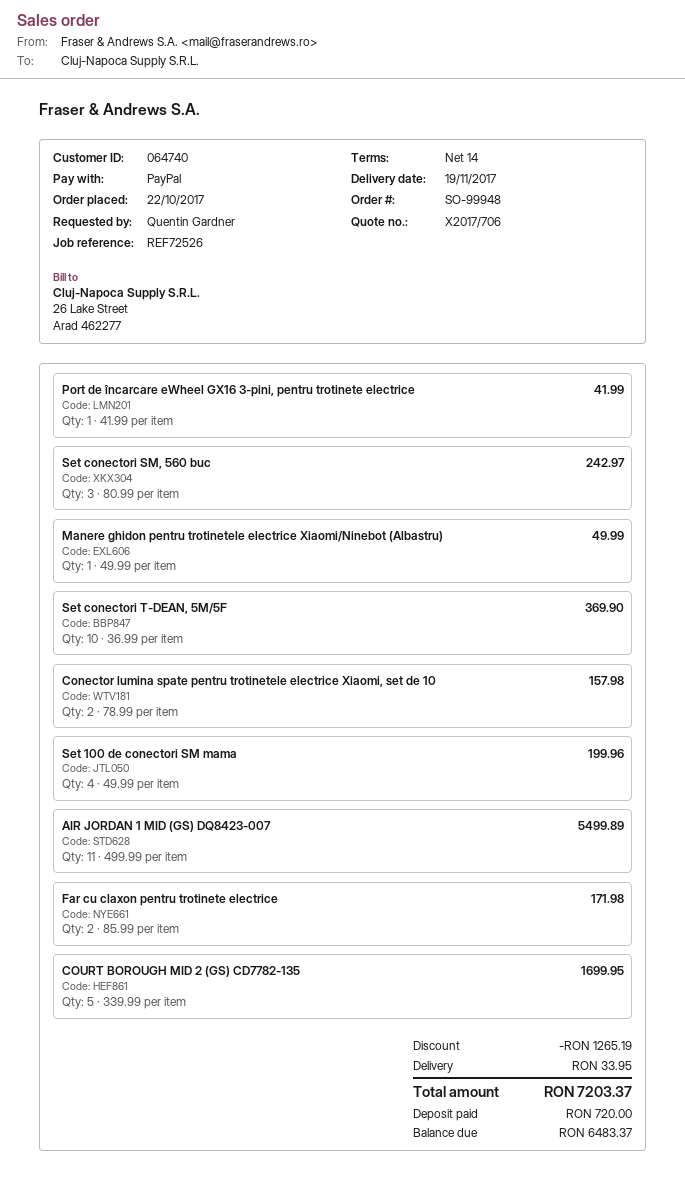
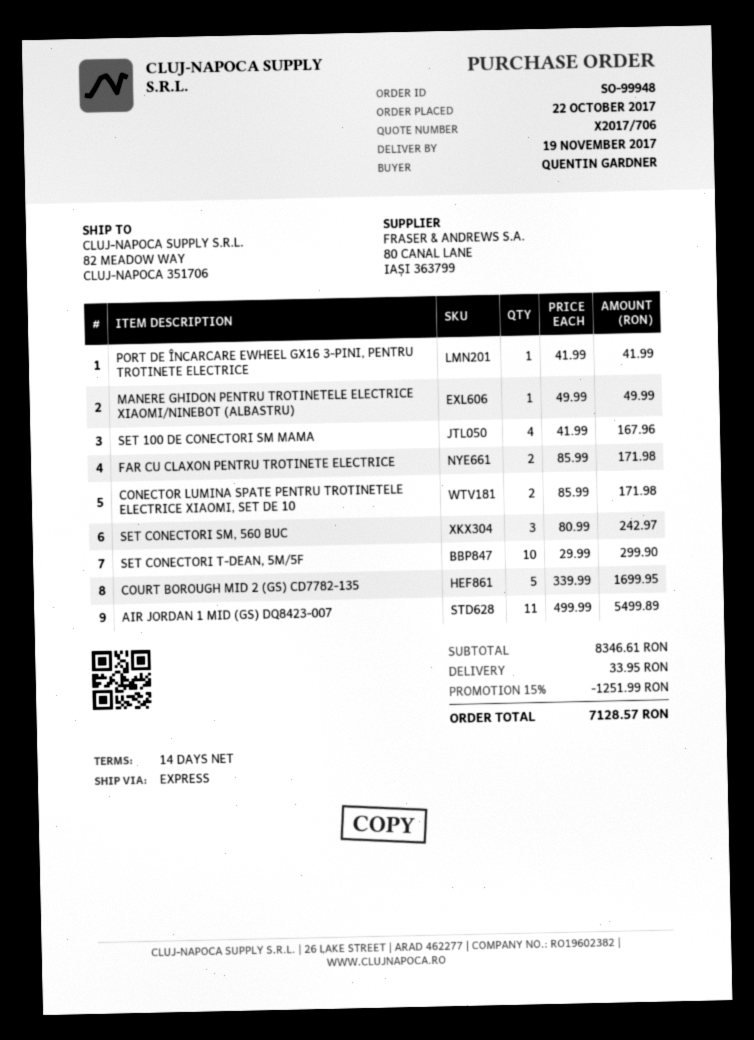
Set conectori T-DEAN, 5M/5F: 10 x 36.99 = 369.90 -> 10 x 29.99 = 299.90
Conector lumina spate pentru trotinetele electrice Xiaomi, set de 10: 2 x 78.99 = 157.98 -> 2 x 85.99 = 171.98
Set 100 de conectori SM mama: 4 x 49.99 = 199.96 -> 4 x 41.99 = 167.96
discount: 1265.19 -> 1251.99
total: 7203.37 -> 7128.57

